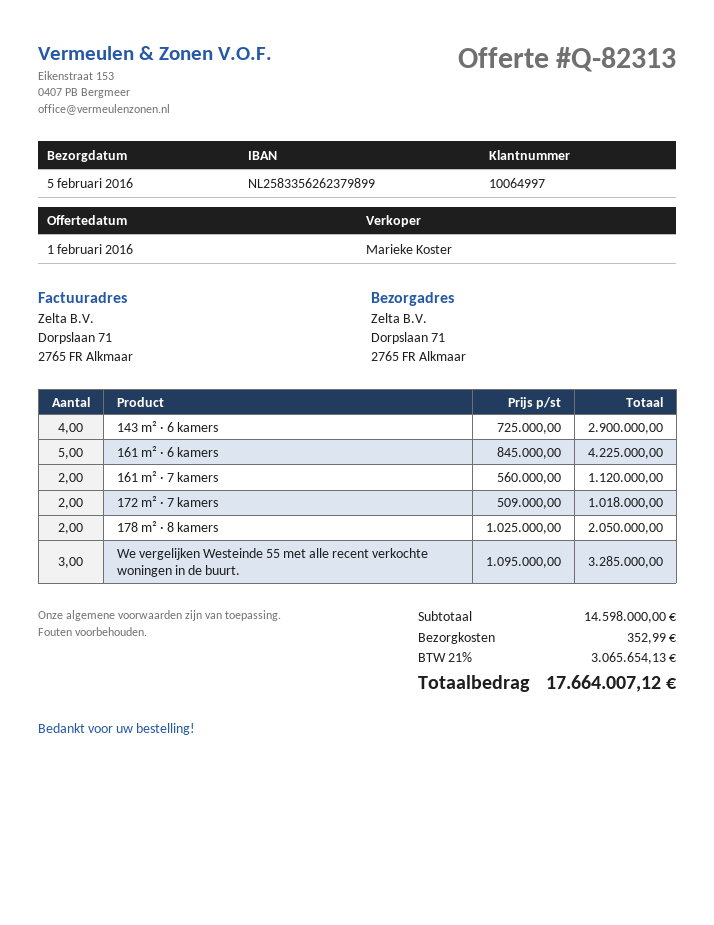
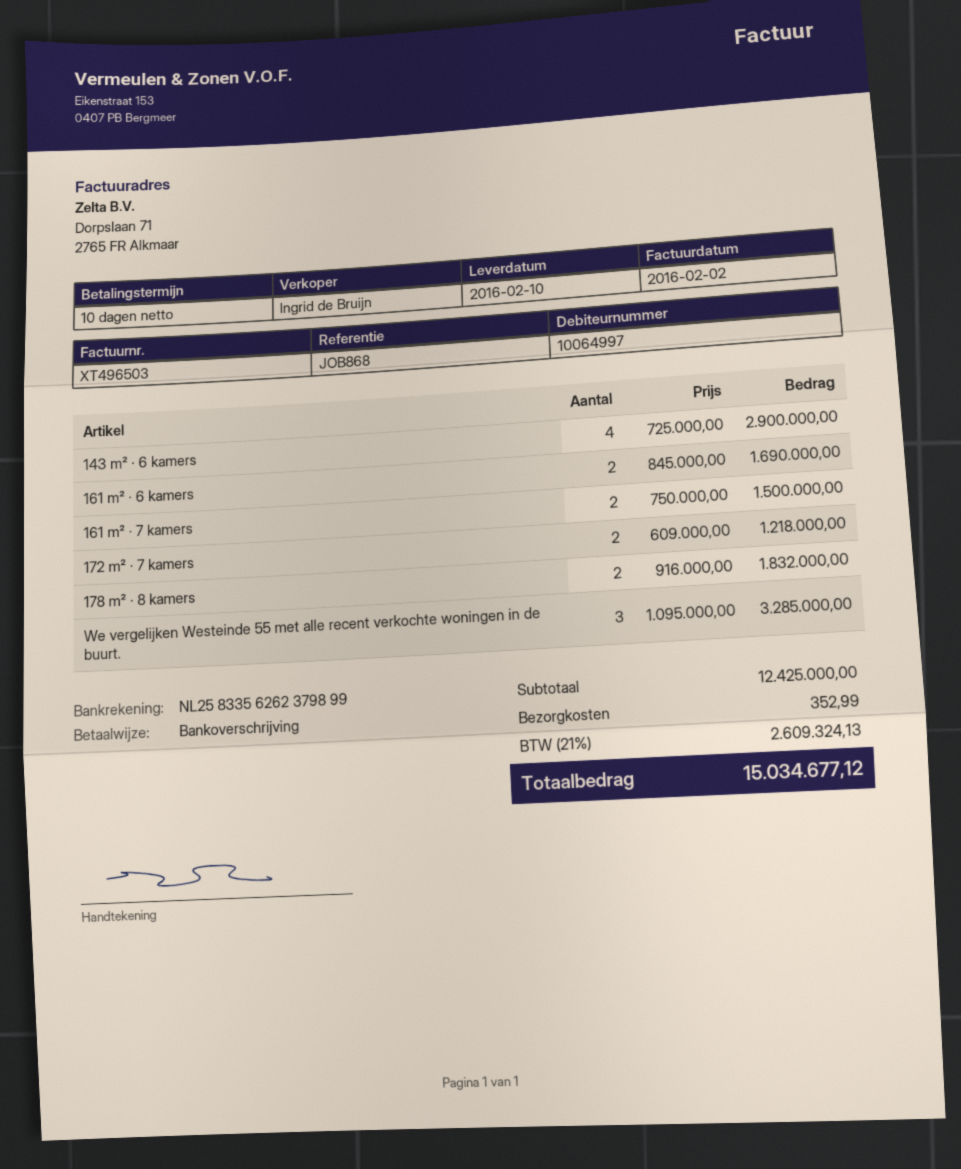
delivery date: 2016-02-05 -> 2016-02-10
sales rep: Marieke Koster -> Ingrid de Bruijn
161 m² · 6 kamers: 5 x 845000.00 = 4225000.00 -> 2 x 845000.00 = 1690000.00
161 m² · 7 kamers: 2 x 560000.00 = 1120000.00 -> 2 x 750000.00 = 1500000.00
172 m² · 7 kamers: 2 x 509000.00 = 1018000.00 -> 2 x 609000.00 = 1218000.00
178 m² · 8 kamers: 2 x 1025000.00 = 2050000.00 -> 2 x 916000.00 = 1832000.00
subtotal: 14598000.00 -> 12425000.00
tax: 21% = 3065654.13 -> 21% = 2609324.13
total: 17664007.12 -> 15034677.12

